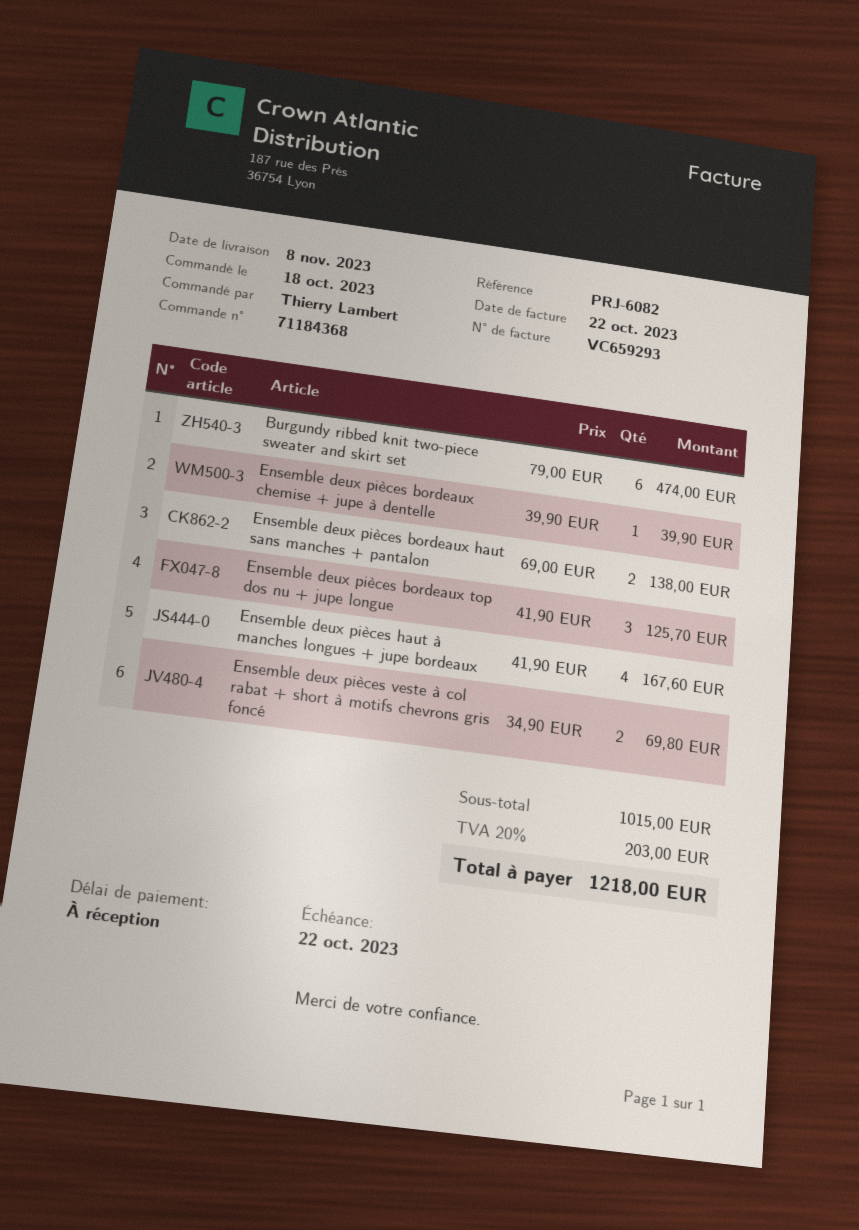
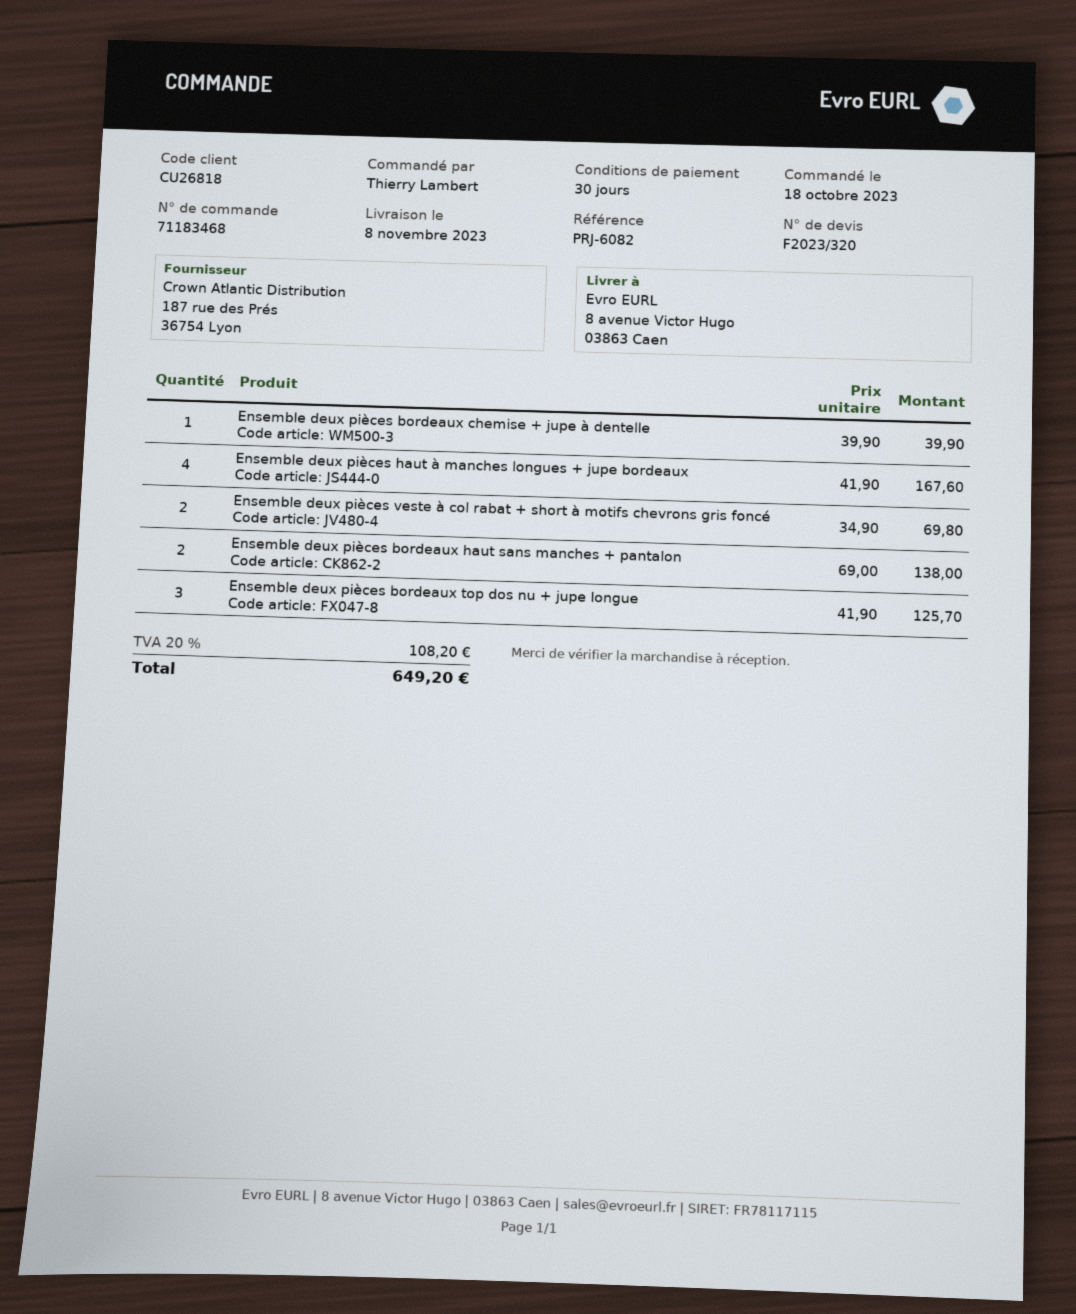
order number: 71184368 -> 71183468
payment terms: on receipt -> 30 days
Burgundy ribbed knit two-piece sweater and skirt set: 6 x 79.00 = 474.00 -> none
tax: 20% = 203.00 -> 20% = 108.20
total: 1218.00 -> 649.20

